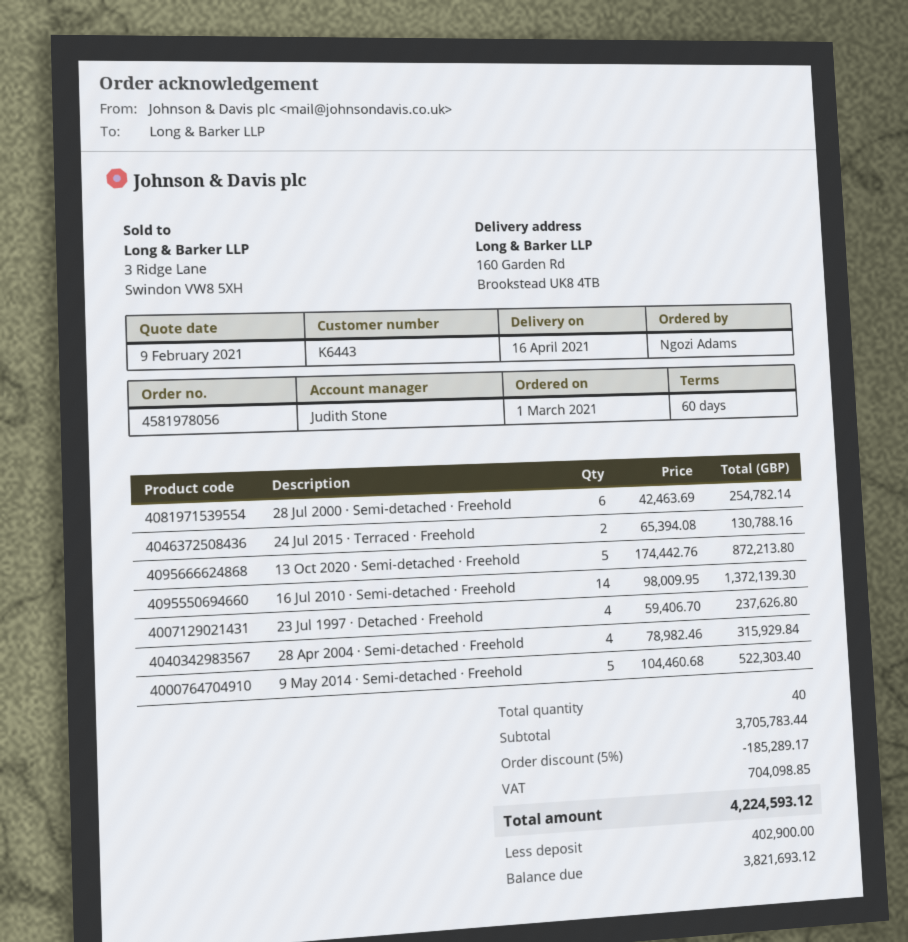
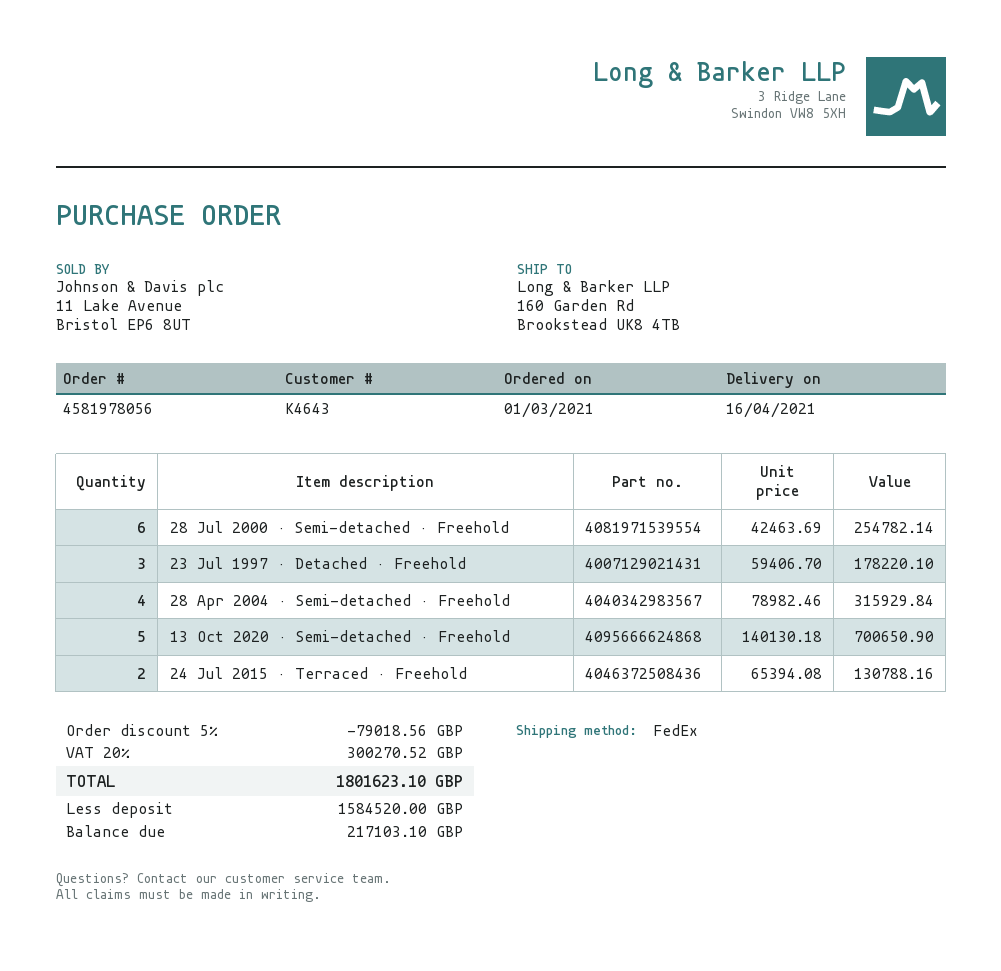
customer number: K6443 -> K4643
13 Oct 2020 · Semi-detached · Freehold: 5 x 174442.76 = 872213.80 -> 5 x 140130.18 = 700650.90
16 Jul 2010 · Semi-detached · Freehold: 14 x 98009.95 = 1372139.30 -> none
23 Jul 1997 · Detached · Freehold: 4 x 59406.70 = 237626.80 -> 3 x 59406.70 = 178220.10
9 May 2014 · Semi-detached · Freehold: 5 x 104460.68 = 522303.40 -> none
discount: 5% = 185289.17 -> 5% = 79018.56
tax: 704098.85 -> 300270.52
total: 4224593.12 -> 1801623.10
deposit: 402900.00 -> 1584520.00
balance: 3821693.12 -> 217103.10

